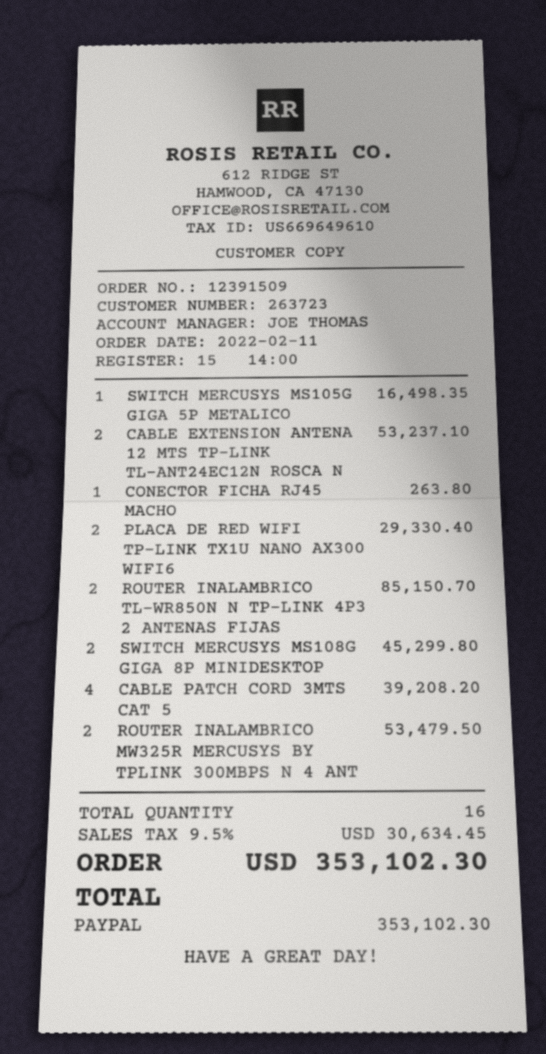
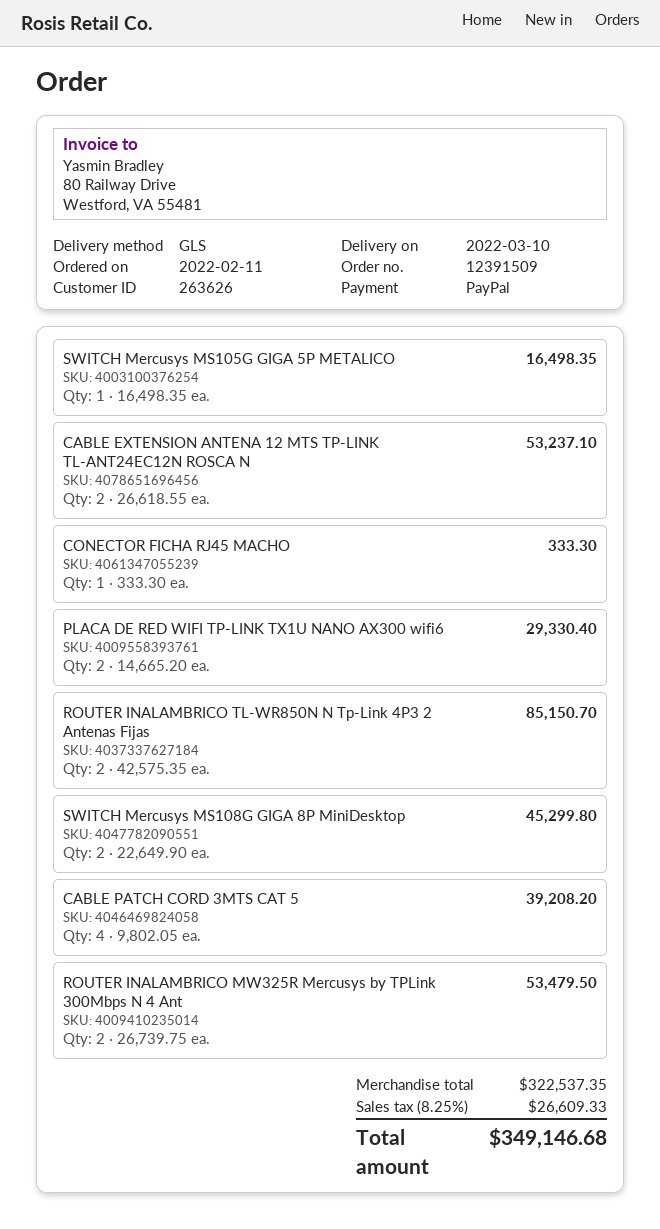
customer number: 263723 -> 263626
CONECTOR FICHA RJ45 MACHO: 1 for 263.80 -> 1 for 333.30
tax: 9.5% = 30634.45 -> 8.25% = 26609.33
total: 353102.30 -> 349146.68

